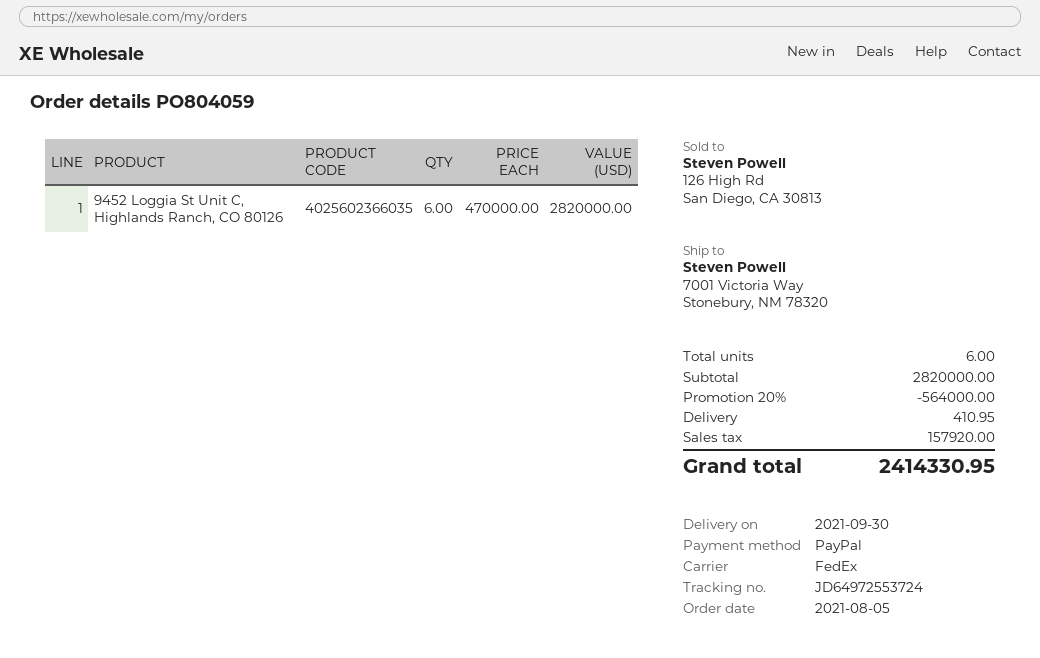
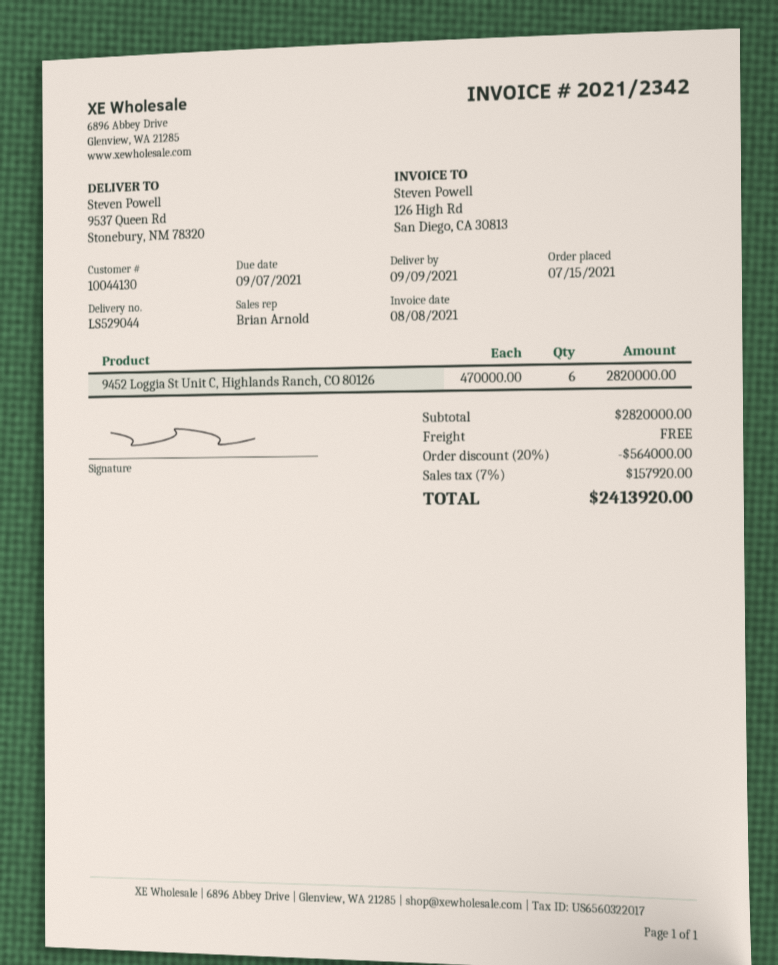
order date: 2021-08-05 -> 2021-07-15
delivery date: 2021-09-30 -> 2021-09-09
ship to: 7001 Victoria Way, Stonebury, NM 78320 -> 9537 Queen Rd, Stonebury, NM 78320
shipping: 410.95 -> 0.00
total: 2414330.95 -> 2413920.00

